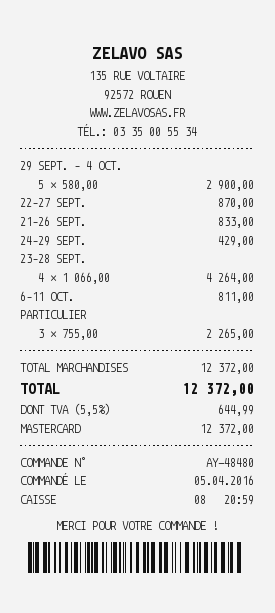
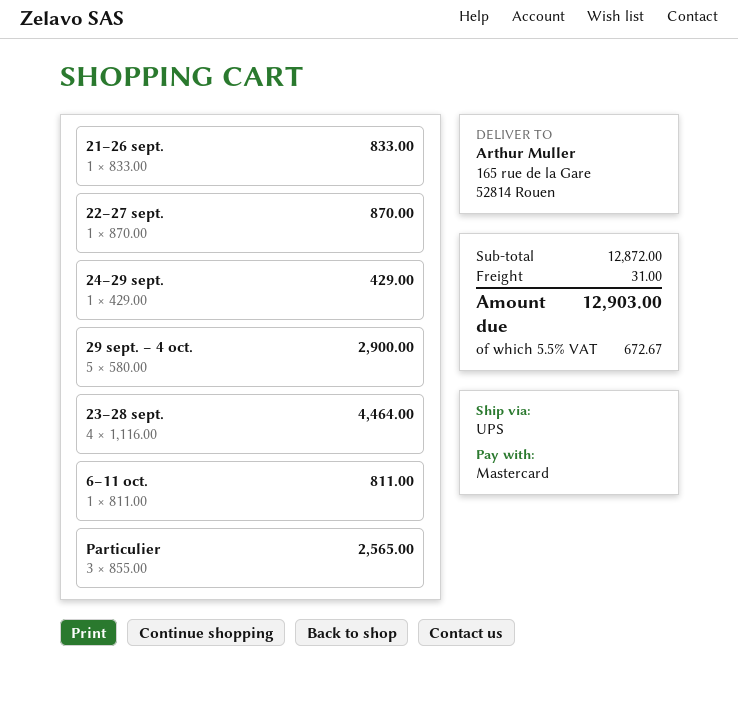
23–28 SEPT.: 4 x 1066.00 = 4264.00 -> 4 x 1116.00 = 4464.00
PARTICULIER: 3 x 755.00 = 2265.00 -> 3 x 855.00 = 2565.00
subtotal: 12372.00 -> 12872.00
shipping: none -> 31.00
tax: 5.5% = 644.99 -> 5.5% = 672.67
total: 12372.00 -> 12903.00

